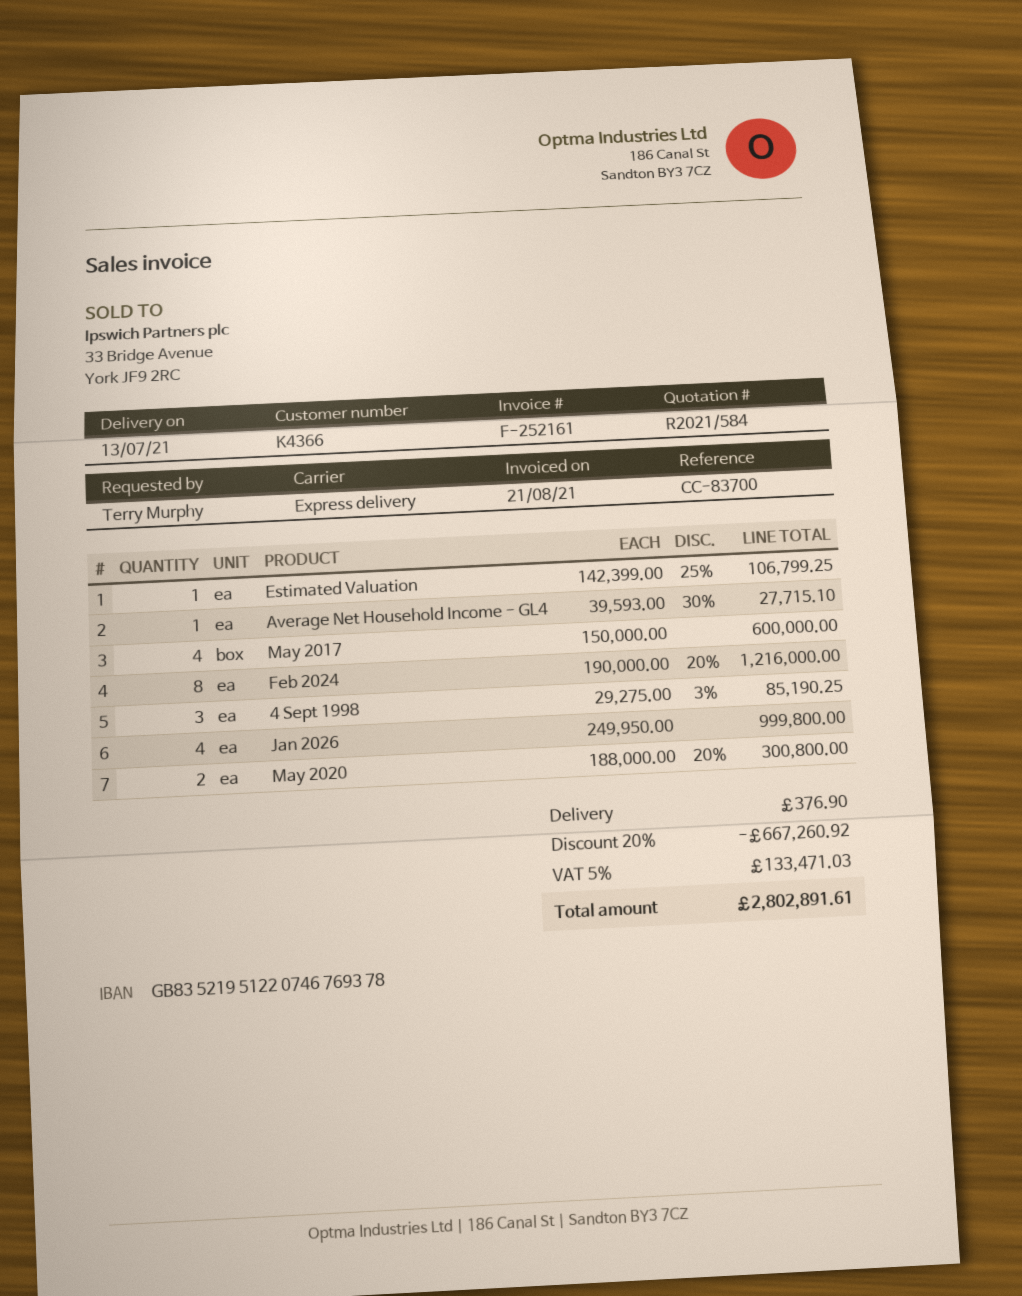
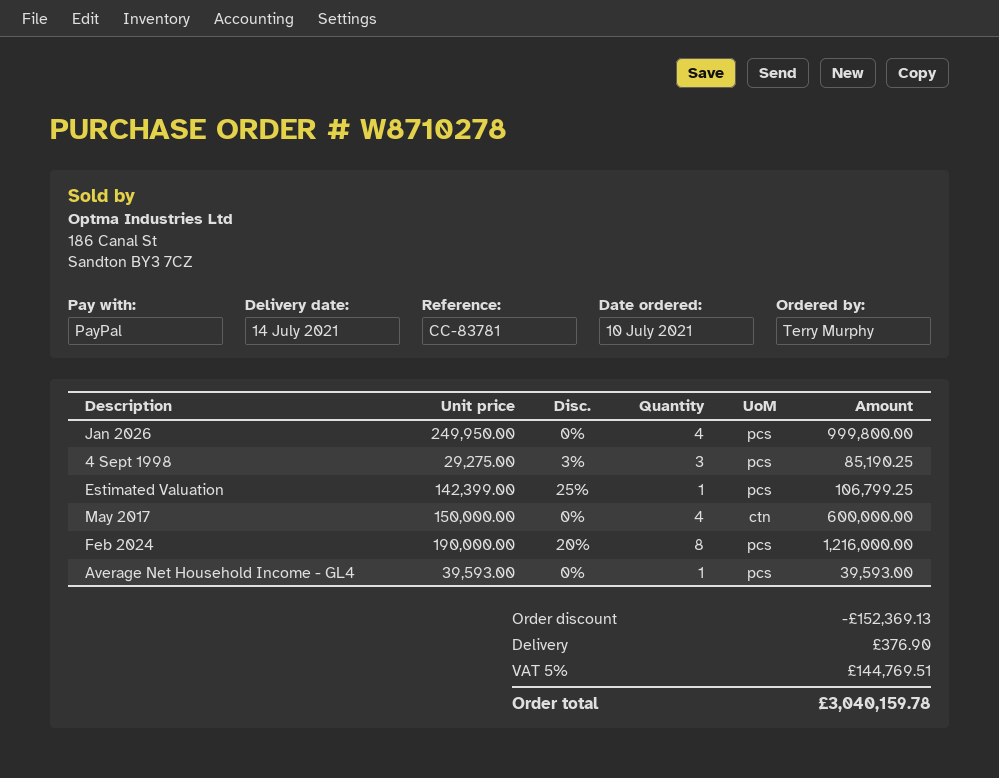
delivery date: 2021-07-13 -> 2021-07-14
reference: CC-83700 -> CC-83781
Average Net Household Income - GL4: 1 x 39593.00 - 30% = 27715.10 -> 1 x 39593.00 = 39593.00
May 2020: 2 x 188000.00 - 20% = 300800.00 -> none
discount: 667260.92 -> 152369.13
tax: 5% = 133471.03 -> 5% = 144769.51
total: 2802891.61 -> 3040159.78

